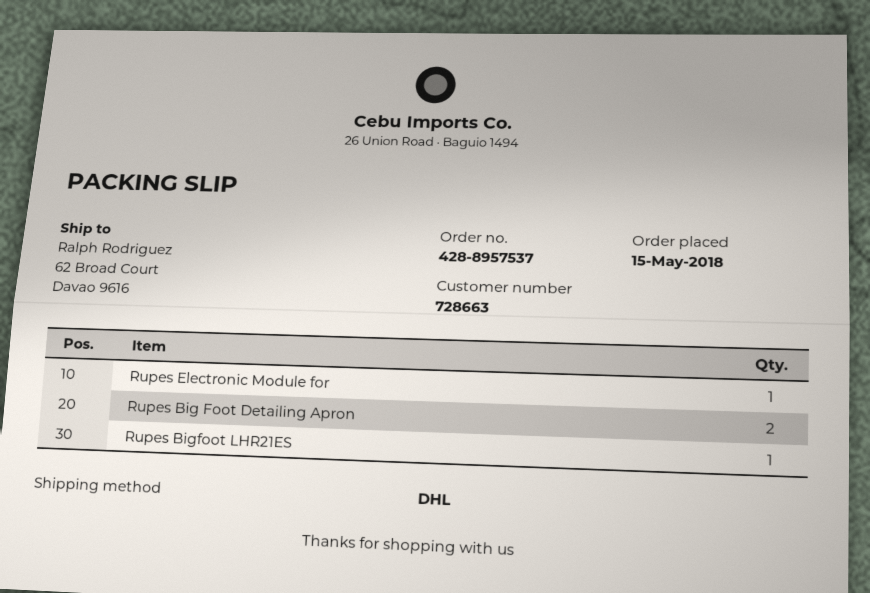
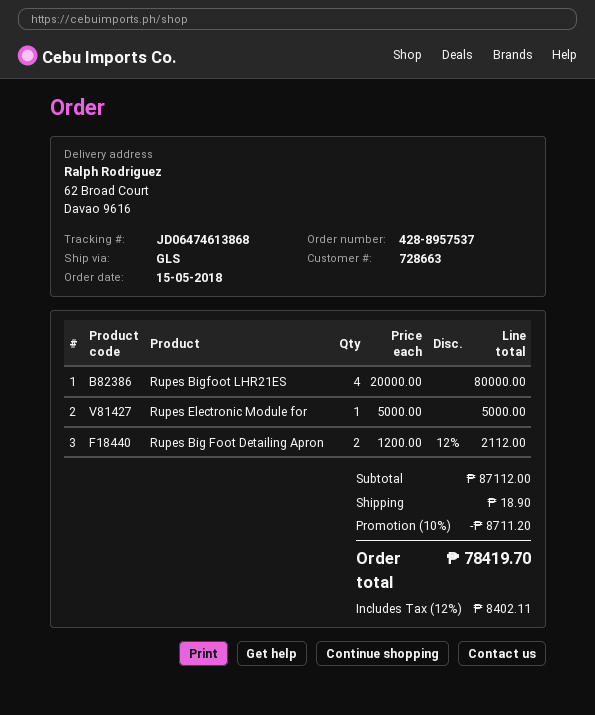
shipping method: DHL -> GLS
Rupes Bigfoot LHR21ES: 1 -> 4

